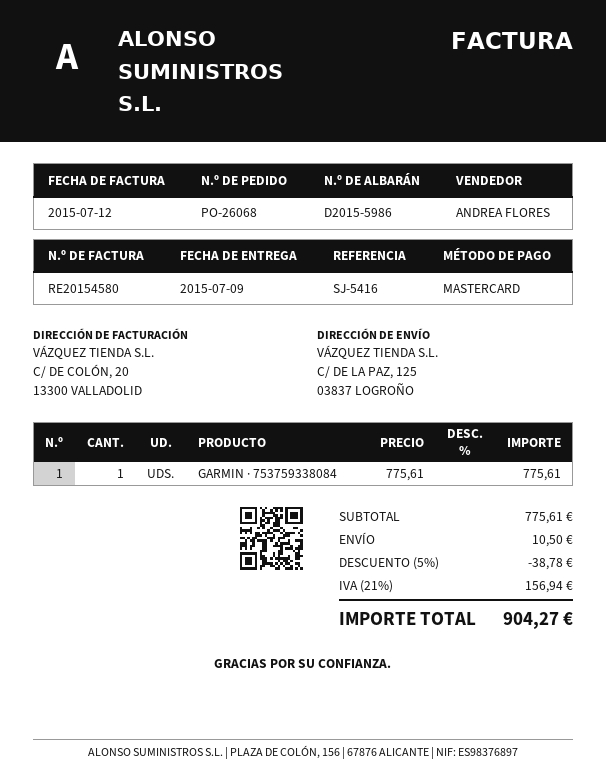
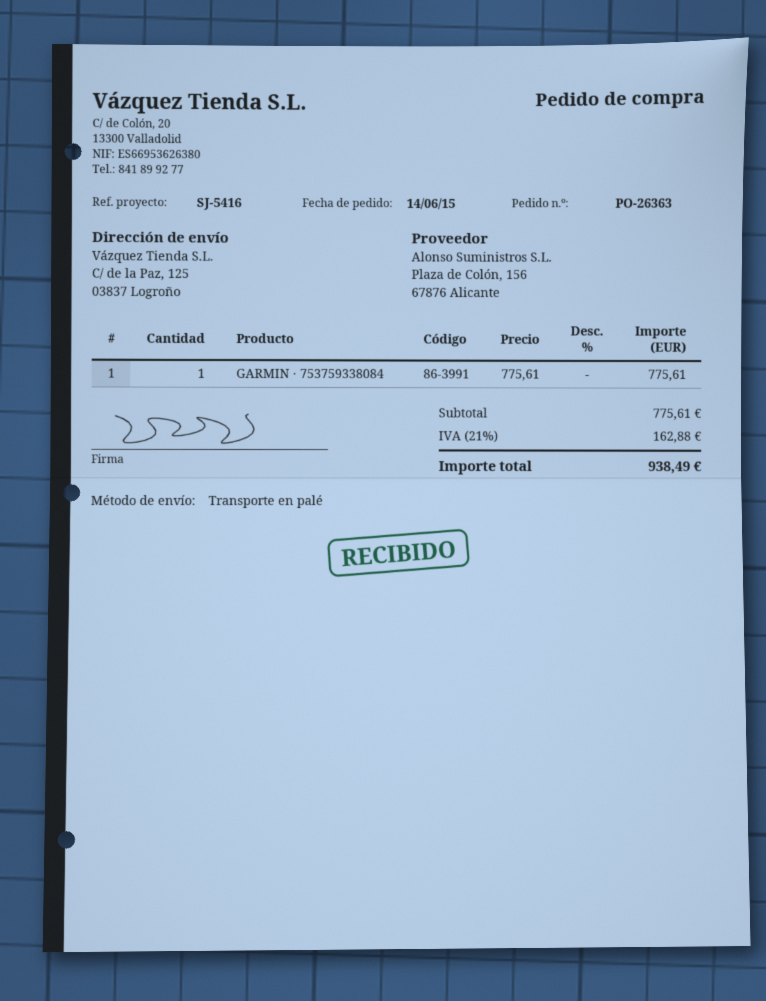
order number: PO-26068 -> PO-26363
discount: 5% = 38.78 -> none
shipping: 10.50 -> none
tax: 21% = 156.94 -> 21% = 162.88
total: 904.27 -> 938.49

